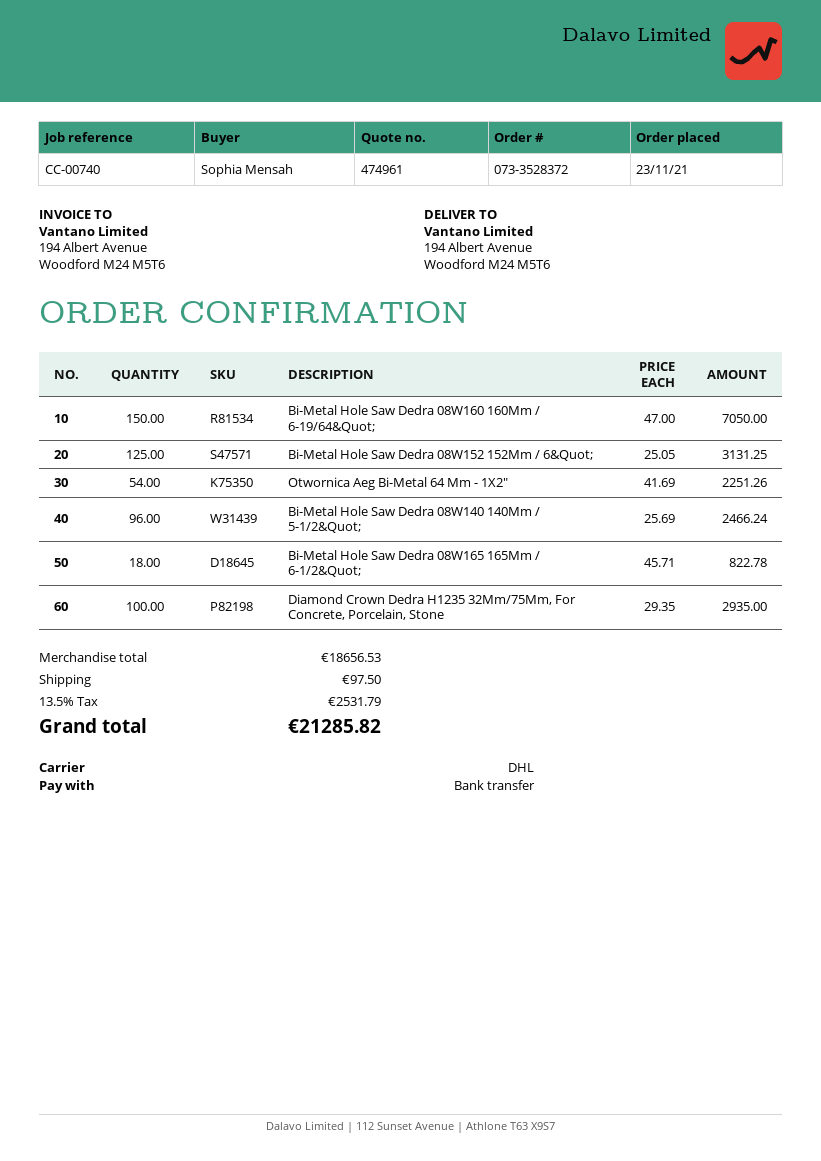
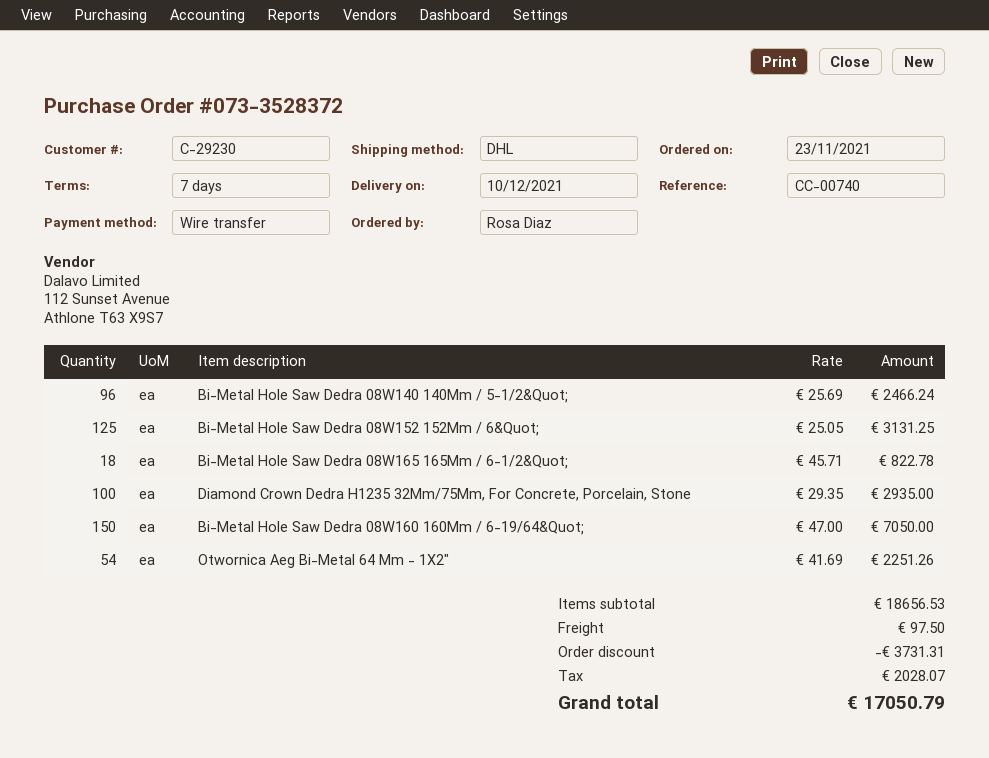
ordered by: Sophia Mensah -> Rosa Diaz
discount: none -> 3731.31
tax: 2531.79 -> 2028.07
total: 21285.82 -> 17050.79

